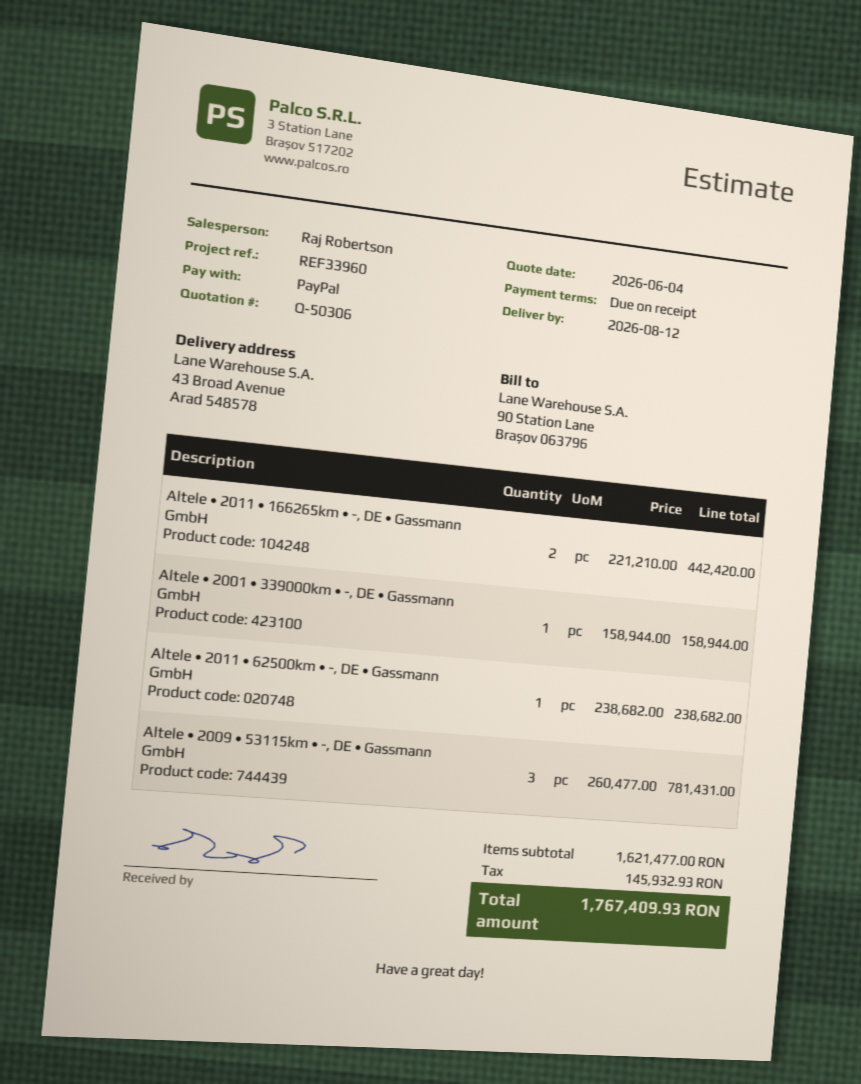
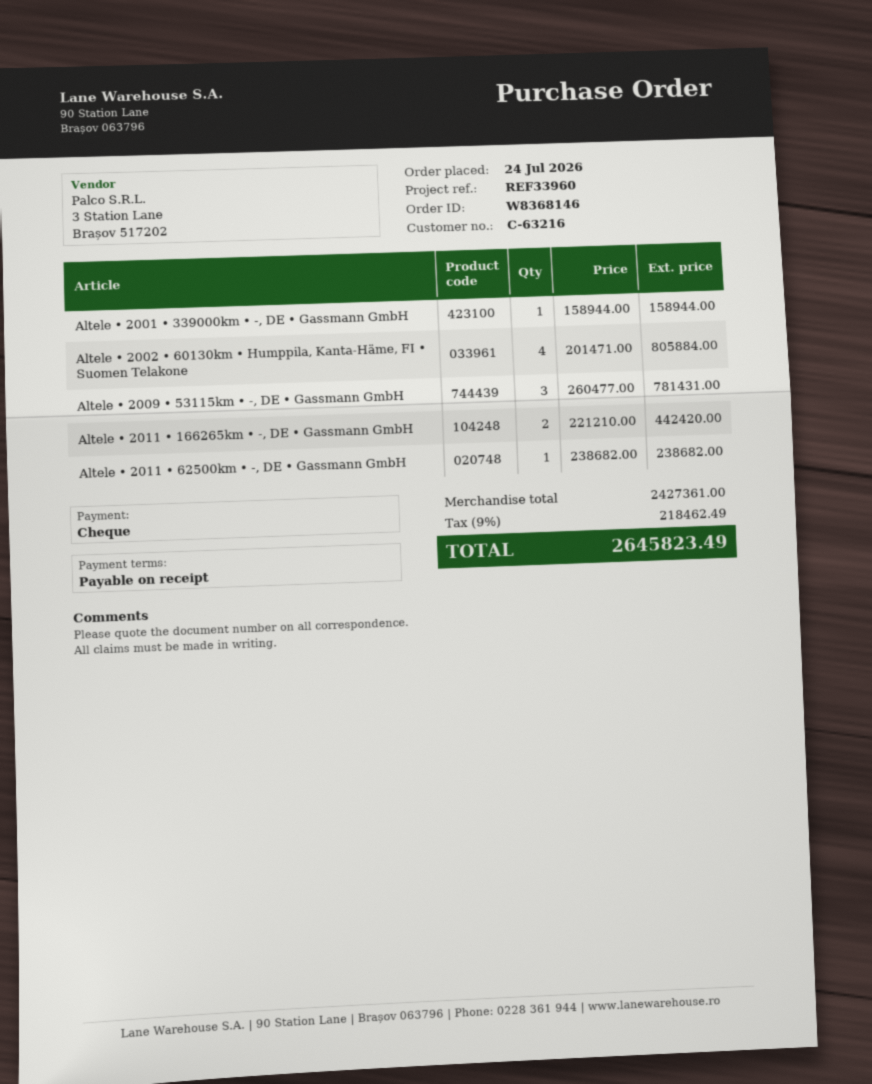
payment method: PayPal -> cheque
Altele • 2002 • 60130km • Humppila, Kanta-Häme, FI • Suomen Telakone: none -> 4 x 201471.00 = 805884.00
subtotal: 1621477.00 -> 2427361.00
tax: 145932.93 -> 218462.49
total: 1767409.93 -> 2645823.49

